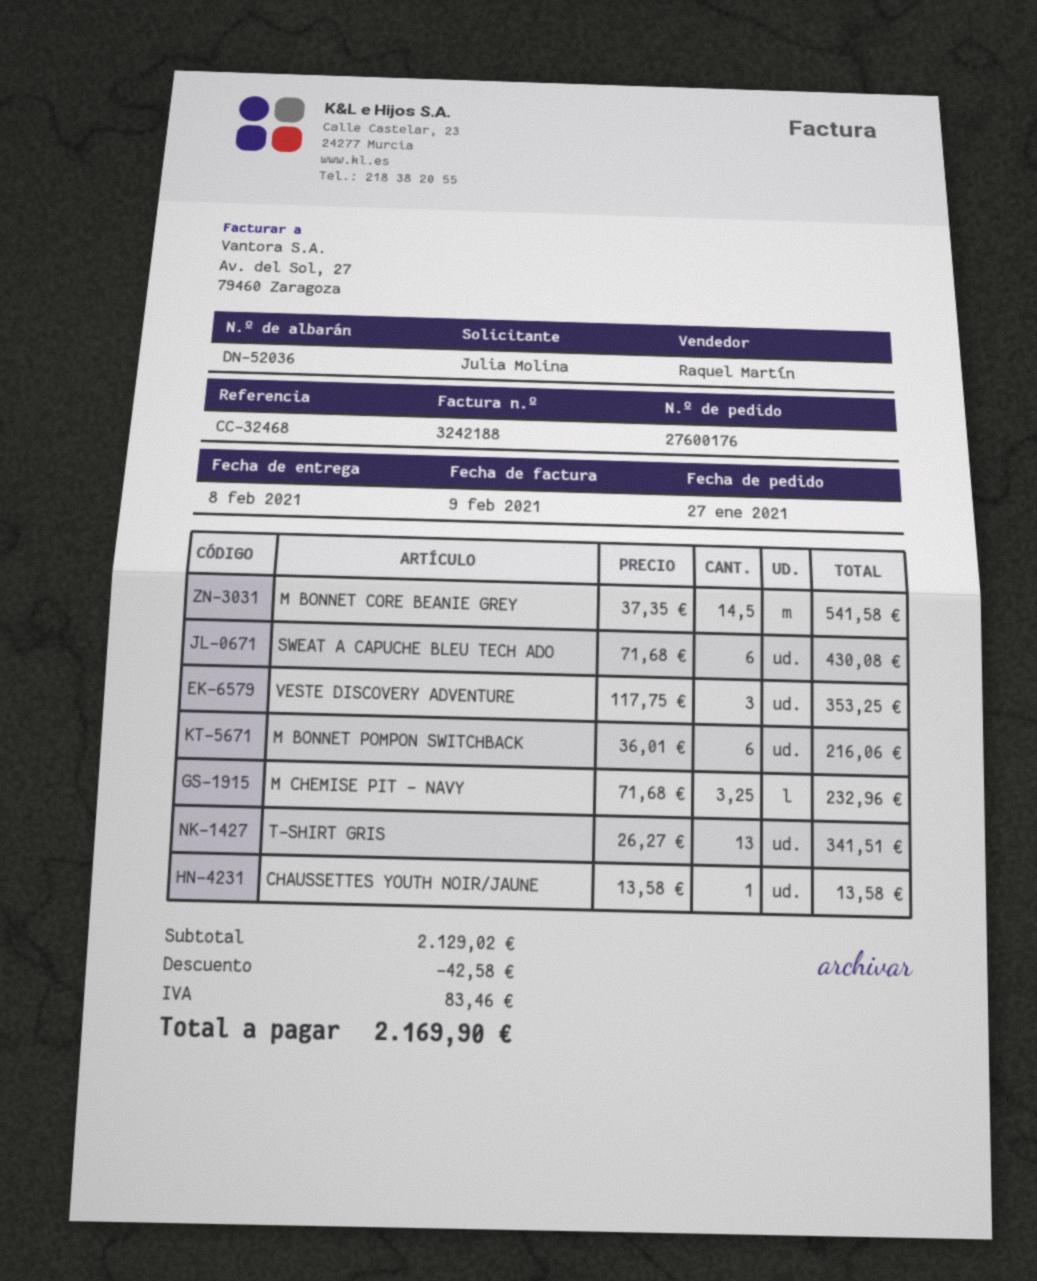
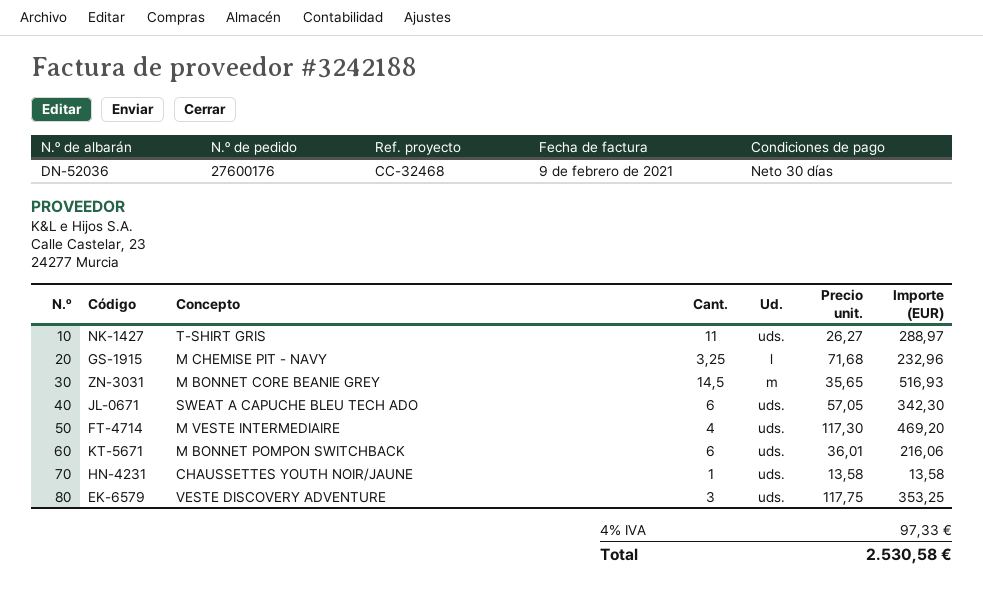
M BONNET CORE BEANIE GREY: 14.5 x 37.35 = 541.58 -> 14.5 x 35.65 = 516.93
SWEAT A CAPUCHE BLEU TECH ADO: 6 x 71.68 = 430.08 -> 6 x 57.05 = 342.30
T-SHIRT GRIS: 13 x 26.27 = 341.51 -> 11 x 26.27 = 288.97
M VESTE INTERMEDIAIRE: none -> 4 x 117.30 = 469.20
discount: 42.58 -> none
tax: 83.46 -> 97.33
total: 2169.90 -> 2530.58

